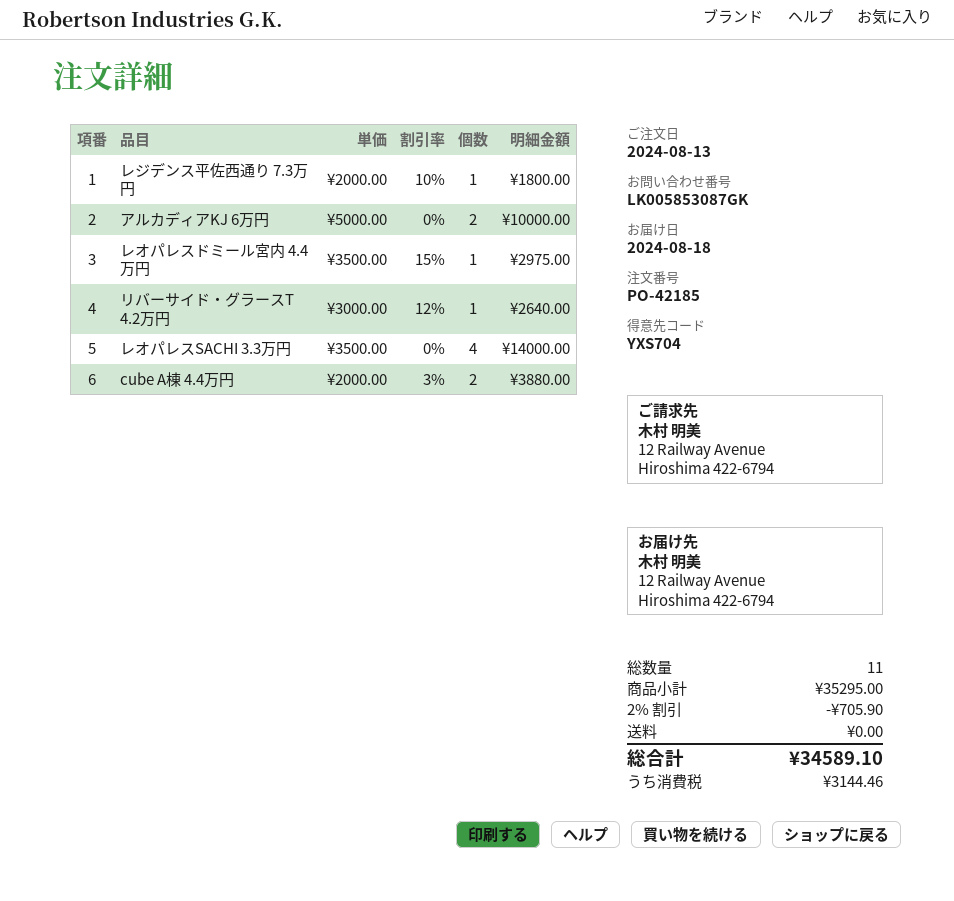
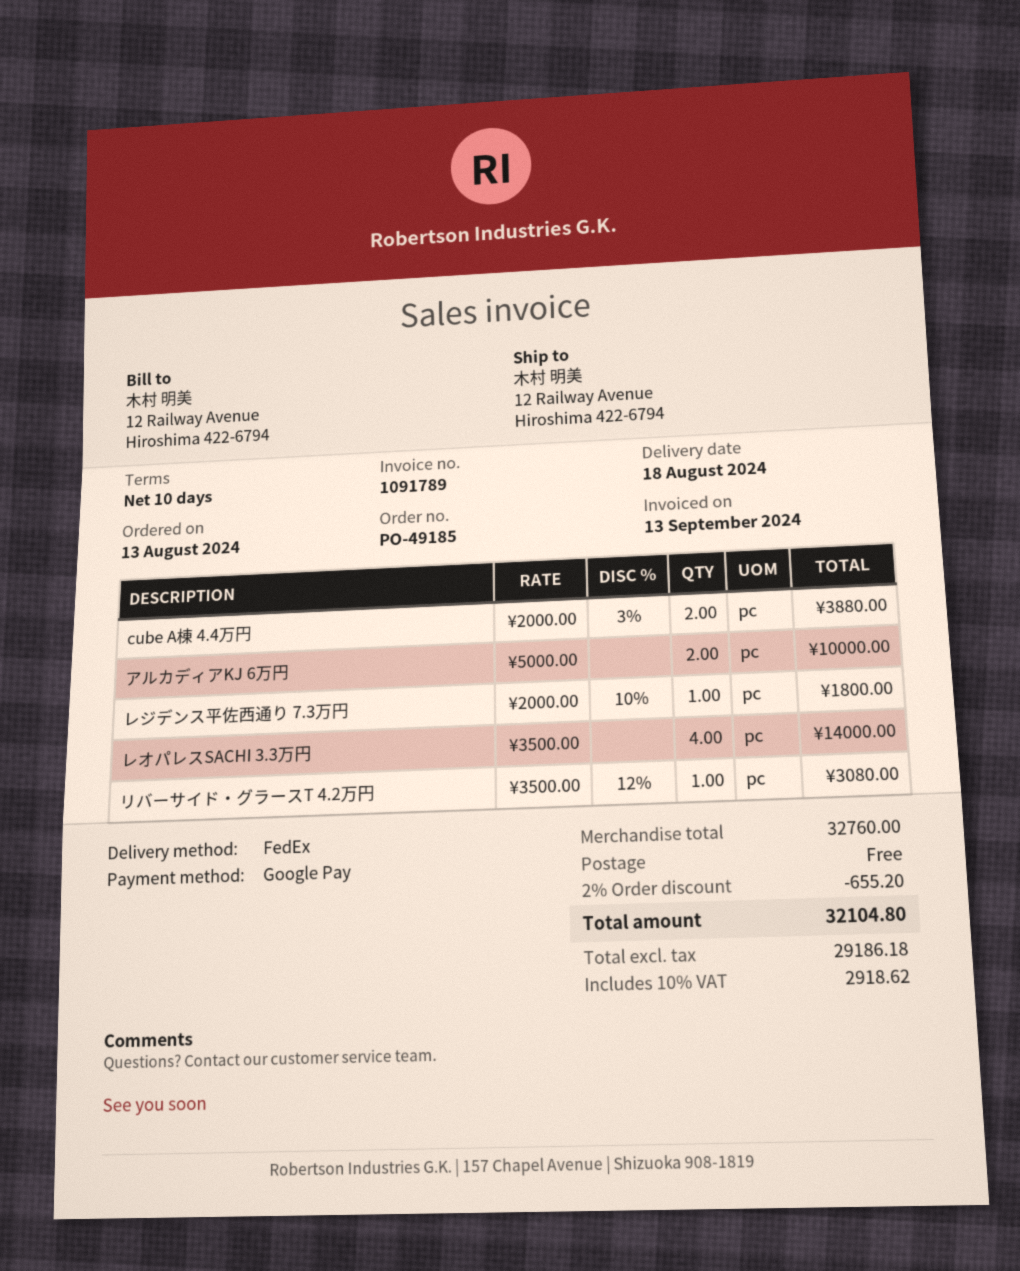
order number: PO-42185 -> PO-49185
レオパレスドミール宮内 4.4万円: 1 x 3500.00 - 15% = 2975.00 -> none
リバーサイド・グラースT 4.2万円: 1 x 3000.00 - 12% = 2640.00 -> 1 x 3500.00 - 12% = 3080.00
subtotal: 35295.00 -> 32760.00
discount: 2% = 705.90 -> 2% = 655.20
tax: 3144.46 -> 2918.62
total: 34589.10 -> 32104.80

